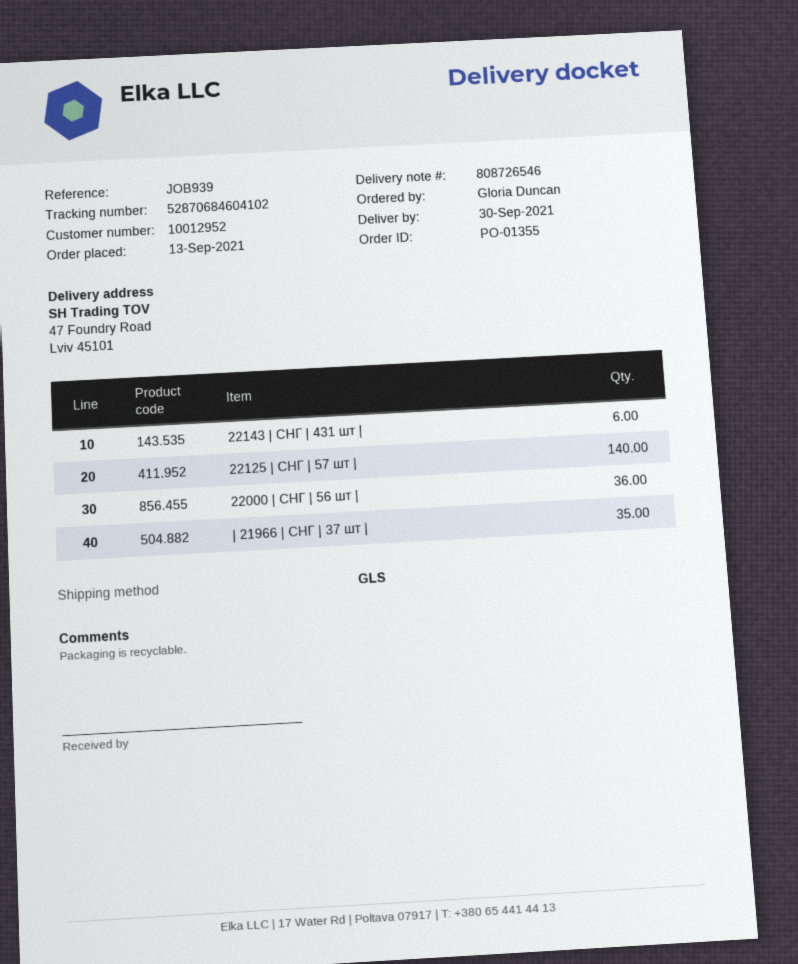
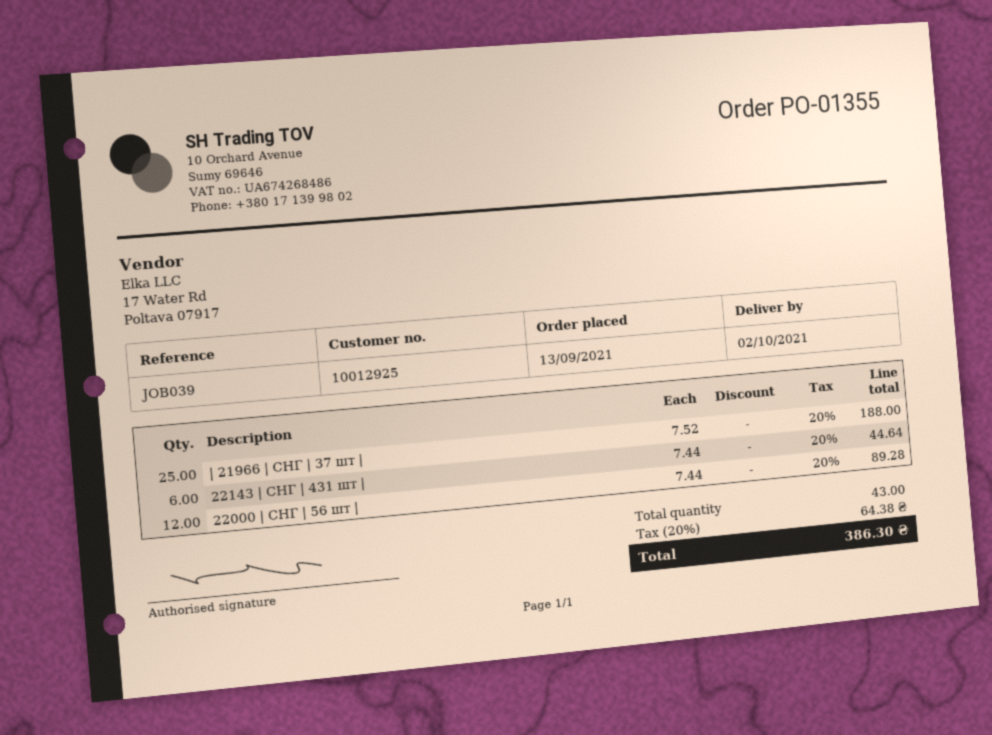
delivery date: 2021-09-30 -> 2021-10-02
customer number: 10012952 -> 10012925
reference: JOB939 -> JOB039
22125 | СНГ | 57 шт |: 140 -> none
22000 | СНГ | 56 шт |: 36 -> 12
| 21966 | СНГ | 37 шт |: 35 -> 25

